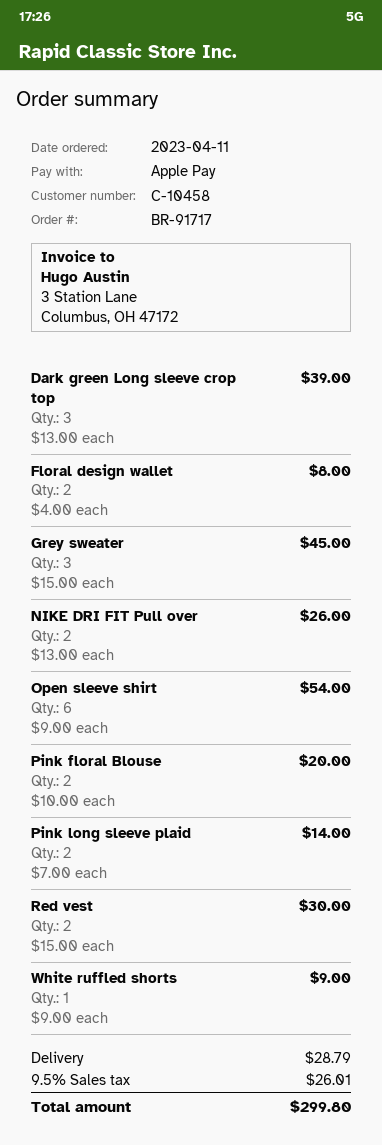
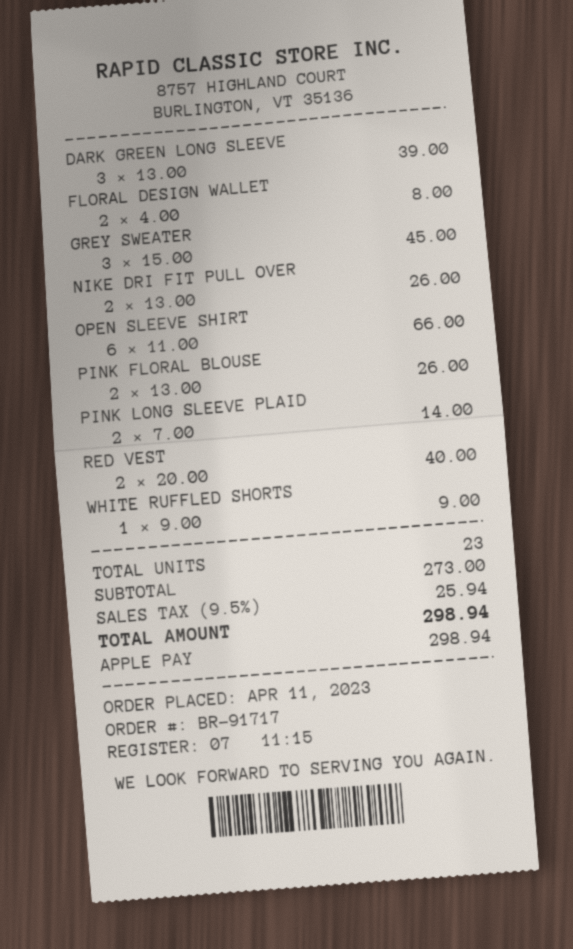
Open sleeve shirt: 6 x 9.00 = 54.00 -> 6 x 11.00 = 66.00
Pink floral Blouse: 2 x 10.00 = 20.00 -> 2 x 13.00 = 26.00
Red vest: 2 x 15.00 = 30.00 -> 2 x 20.00 = 40.00
shipping: 28.79 -> none
tax: 9.5% = 26.01 -> 9.5% = 25.94
total: 299.80 -> 298.94

